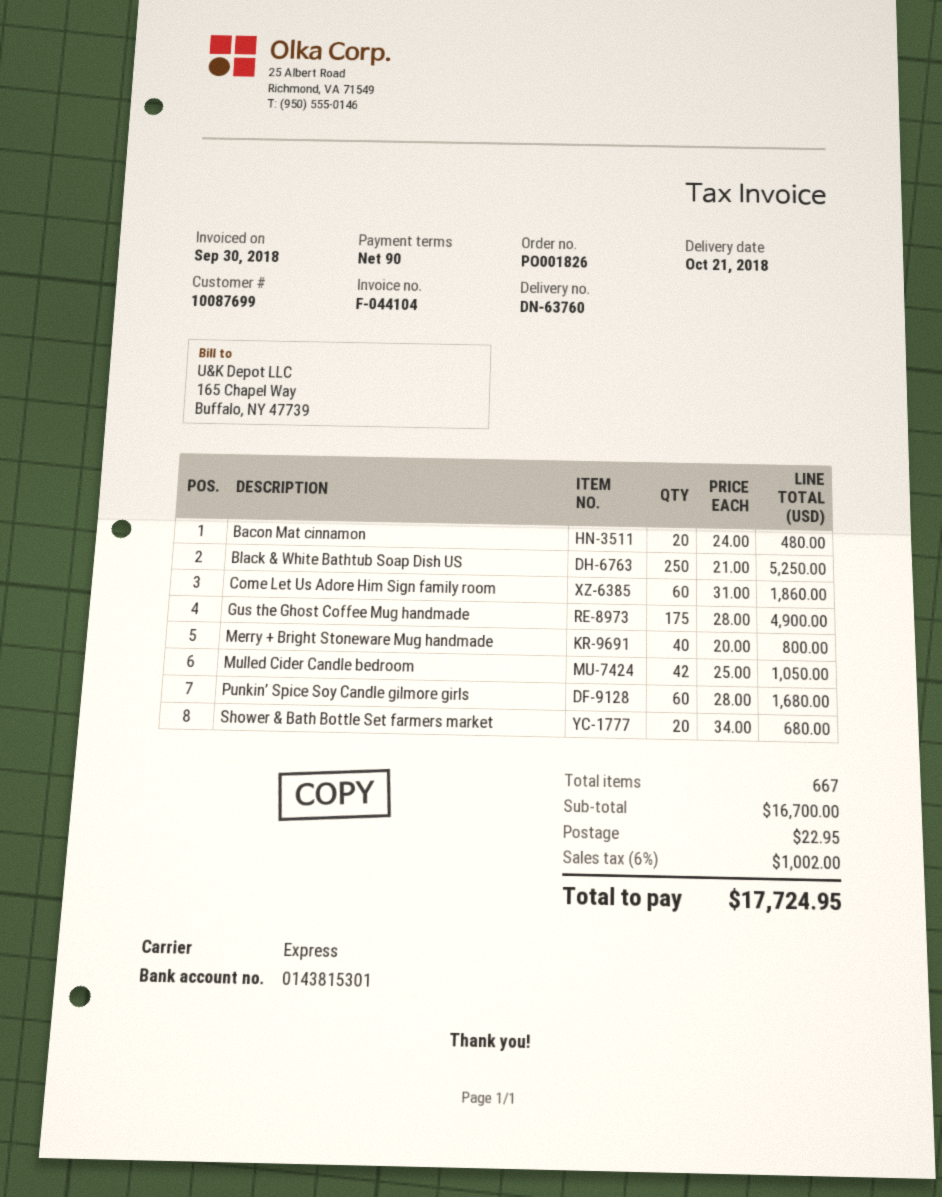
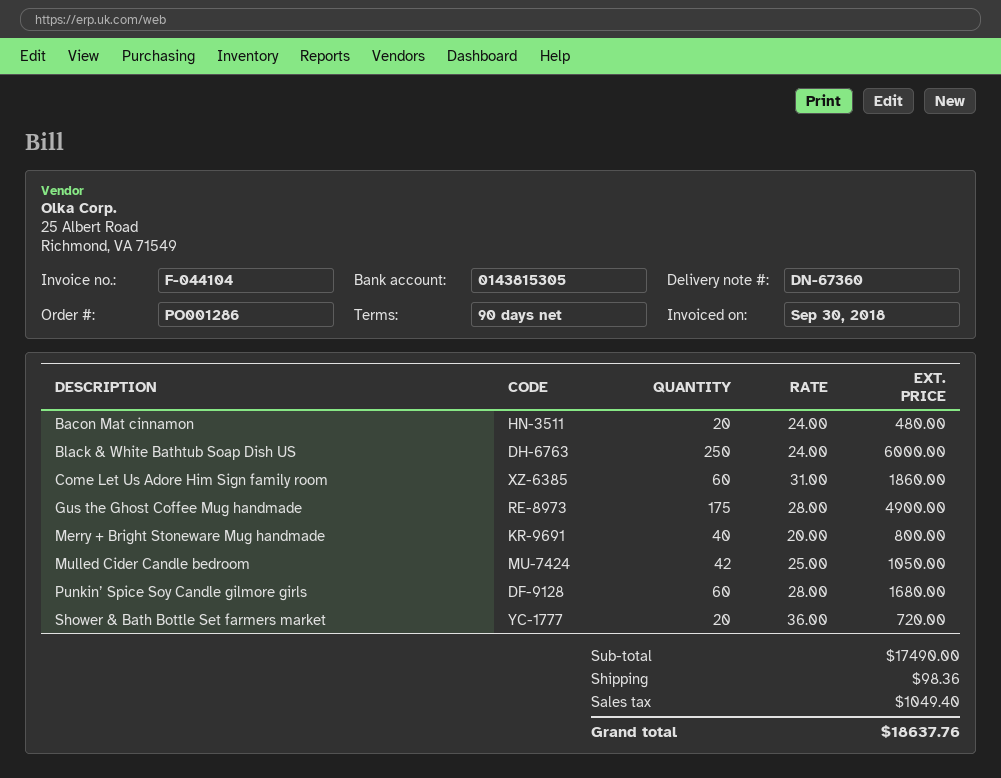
order number: PO001826 -> PO001286
delivery note number: DN-63760 -> DN-67360
bank account: 0143815301 -> 0143815305
Black & White Bathtub Soap Dish US: 250 x 21.00 = 5250.00 -> 250 x 24.00 = 6000.00
Shower & Bath Bottle Set farmers market: 20 x 34.00 = 680.00 -> 20 x 36.00 = 720.00
subtotal: 16700.00 -> 17490.00
shipping: 22.95 -> 98.36
tax: 1002.00 -> 1049.40
total: 17724.95 -> 18637.76

